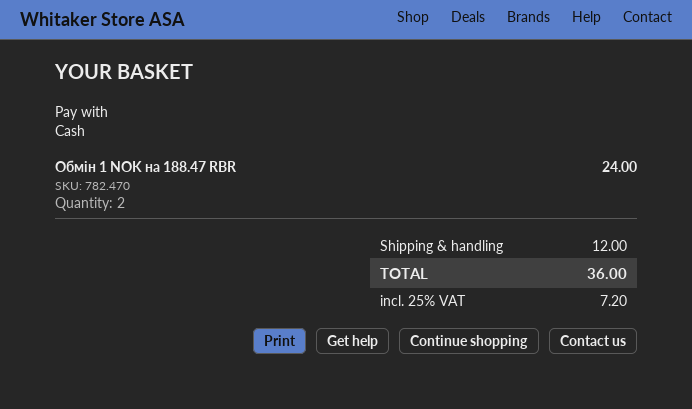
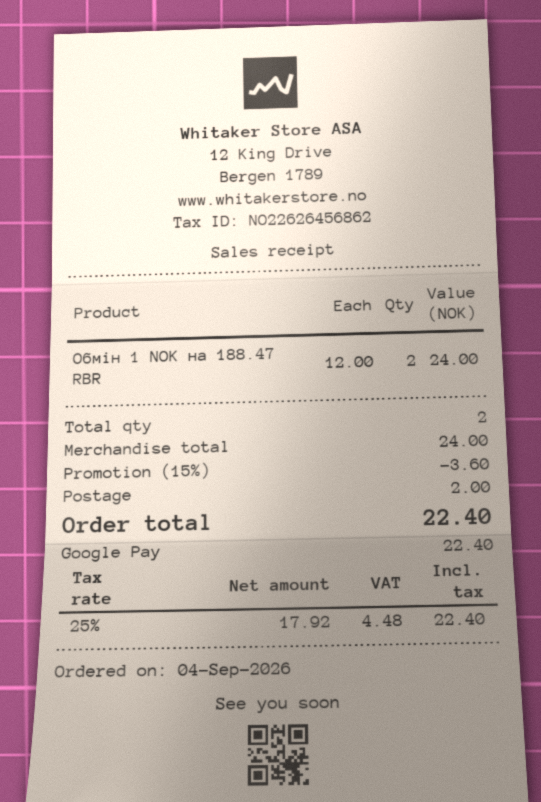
payment method: cash -> Google Pay
discount: none -> 15% = 3.60
shipping: 12.00 -> 2.00
tax: 25% = 7.20 -> 25% = 4.48
total: 36.00 -> 22.40

